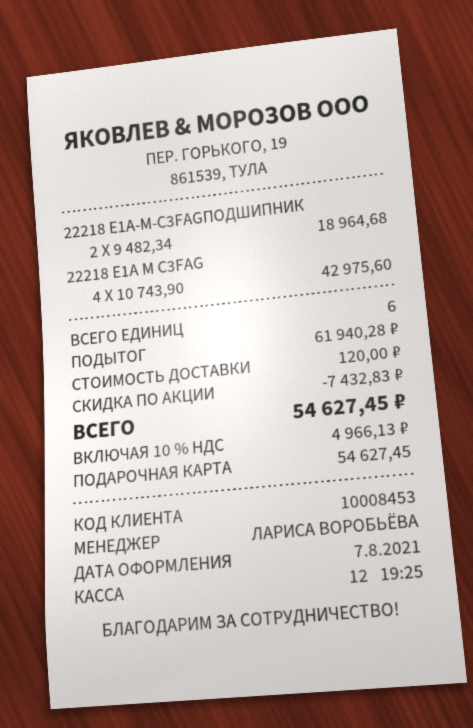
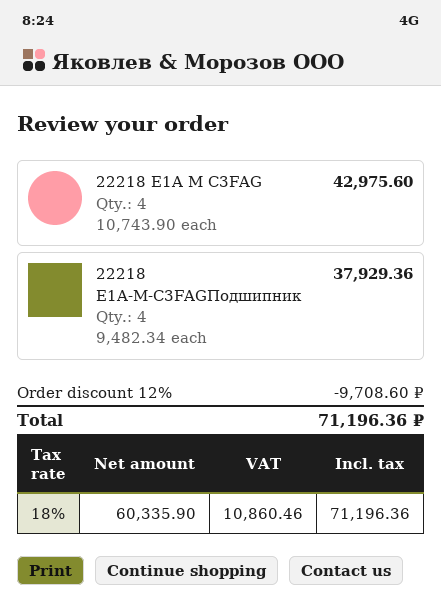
22218 E1A-M-C3FAGПОДШИПНИК: 2 x 9482.34 = 18964.68 -> 4 x 9482.34 = 37929.36
discount: 7432.83 -> 9708.60
shipping: 120.00 -> none
tax: 10% = 4966.13 -> 18% = 10860.46
total: 54627.45 -> 71196.36

